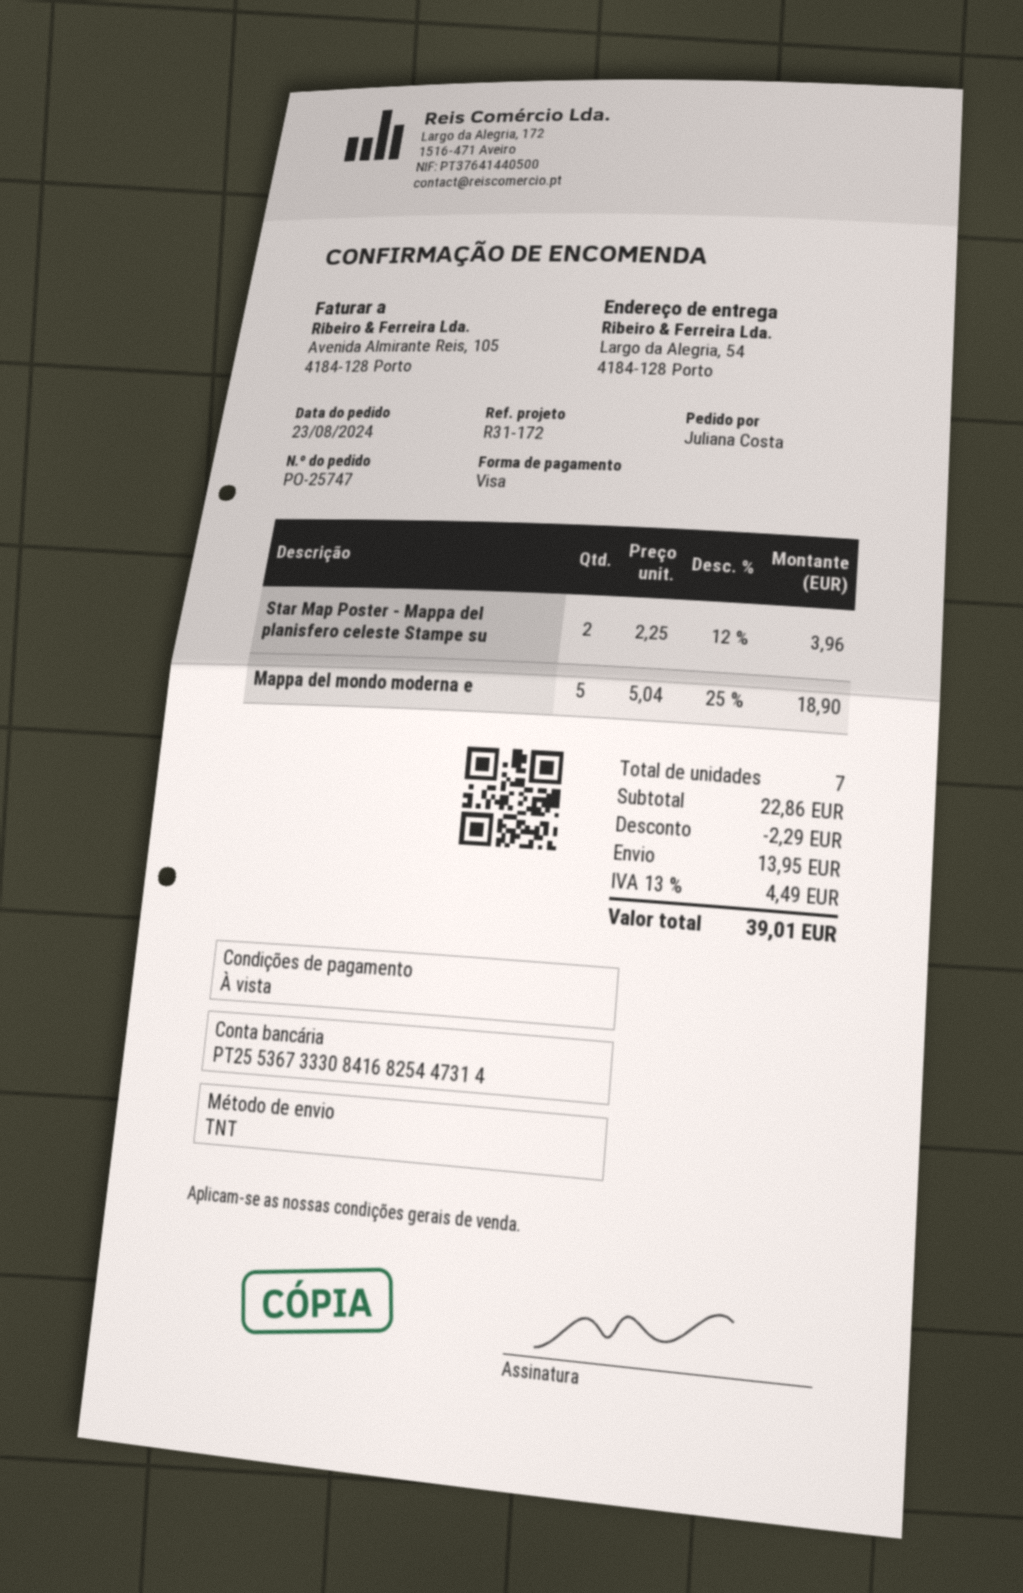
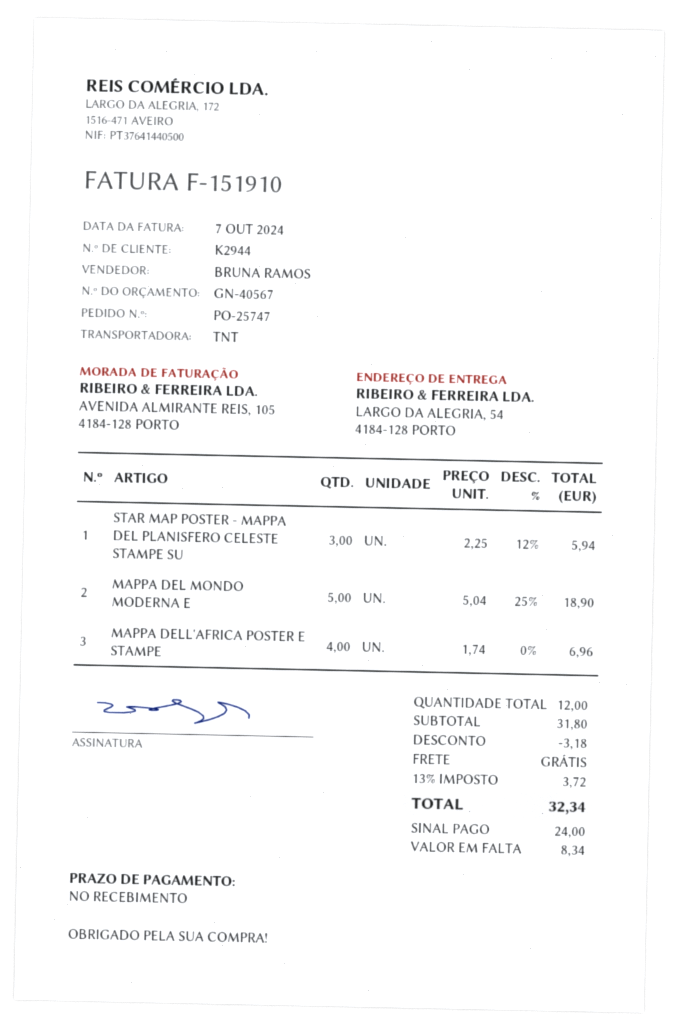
Star Map Poster - Mappa del planisfero celeste Stampe su: 2 x 2.25 - 12% = 3.96 -> 3 x 2.25 - 12% = 5.94
MAPPA DELL'AFRICA POSTER E STAMPE: none -> 4 x 1.74 = 6.96
total quantity: 7 -> 12
subtotal: 22.86 -> 31.80
discount: 2.29 -> 3.18
shipping: 13.95 -> 0.00
tax: 13% = 4.49 -> 13% = 3.72
total: 39.01 -> 32.34

